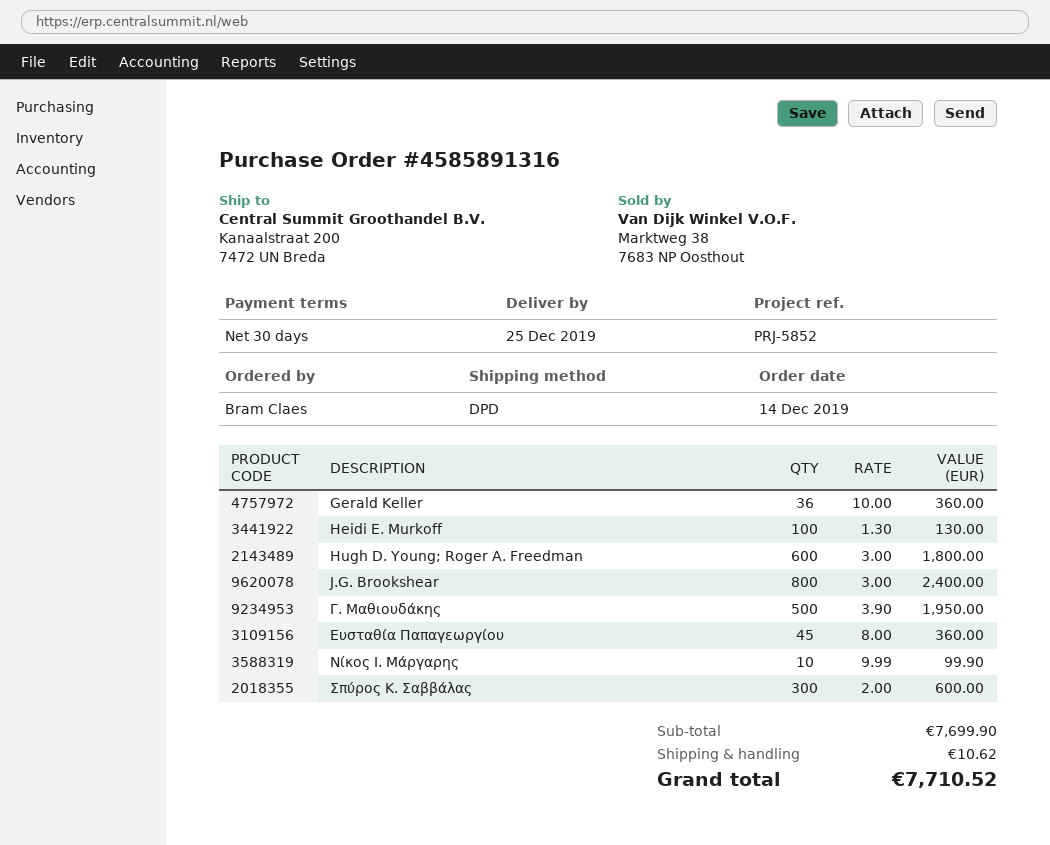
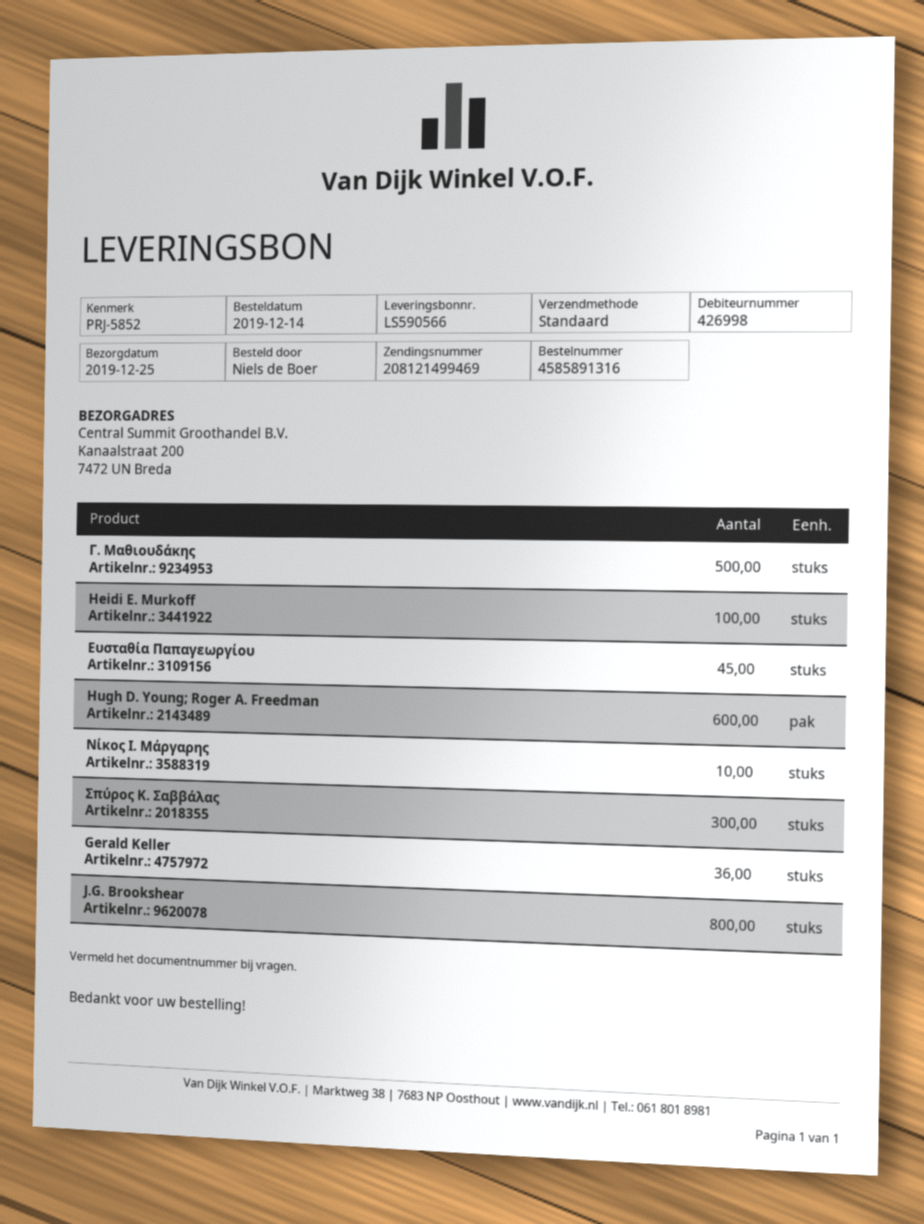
ordered by: Bram Claes -> Niels de Boer
shipping method: DPD -> standard

